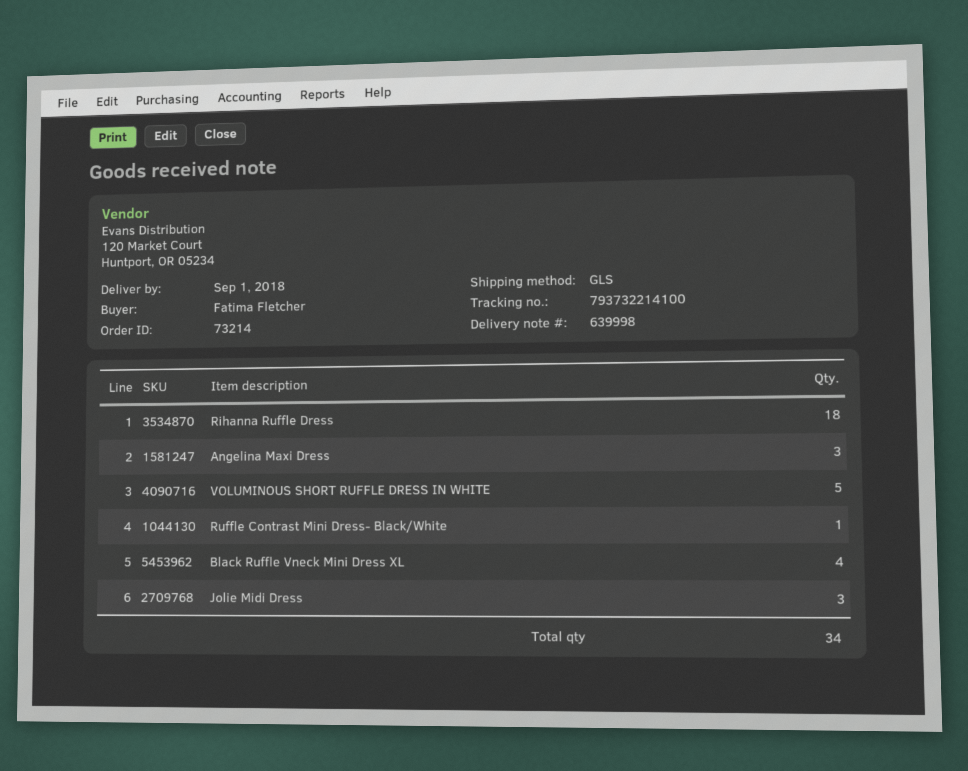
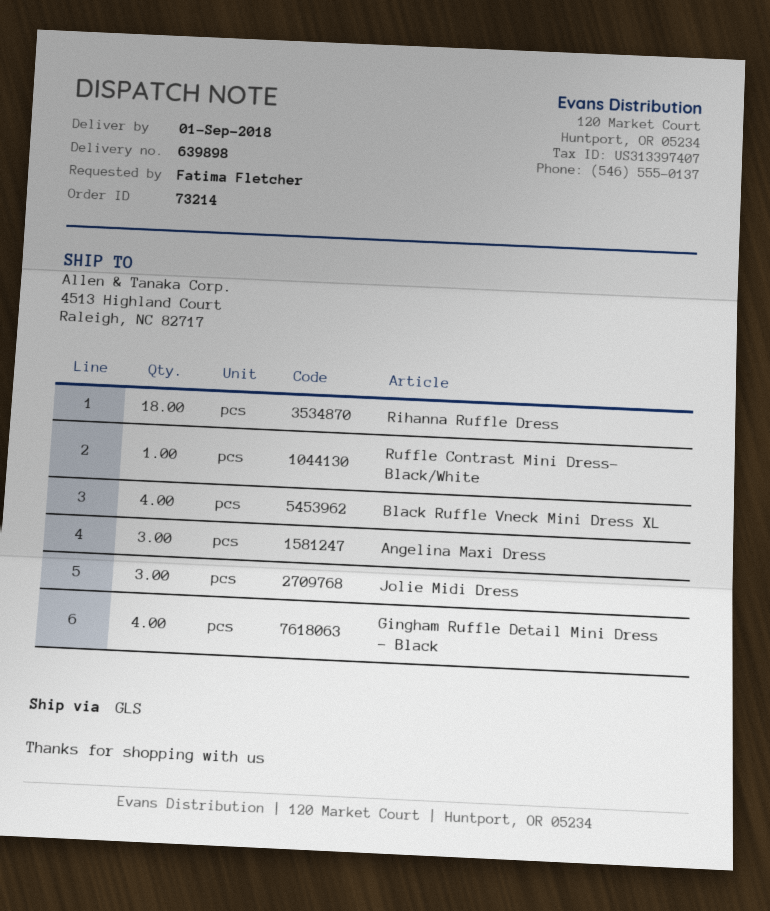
delivery note number: 639998 -> 639898
VOLUMINOUS SHORT RUFFLE DRESS IN WHITE: 5 -> none
Gingham Ruffle Detail Mini Dress – Black: none -> 4

